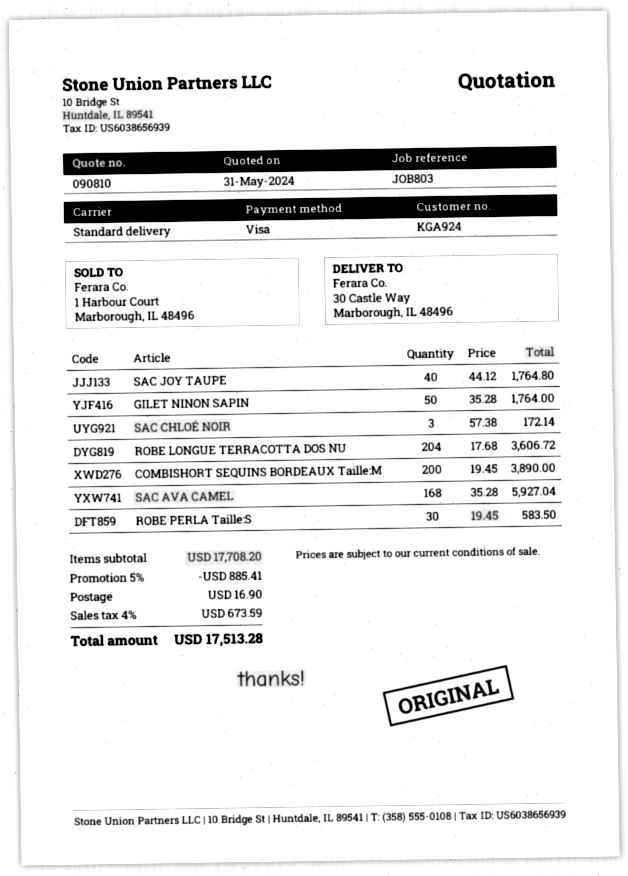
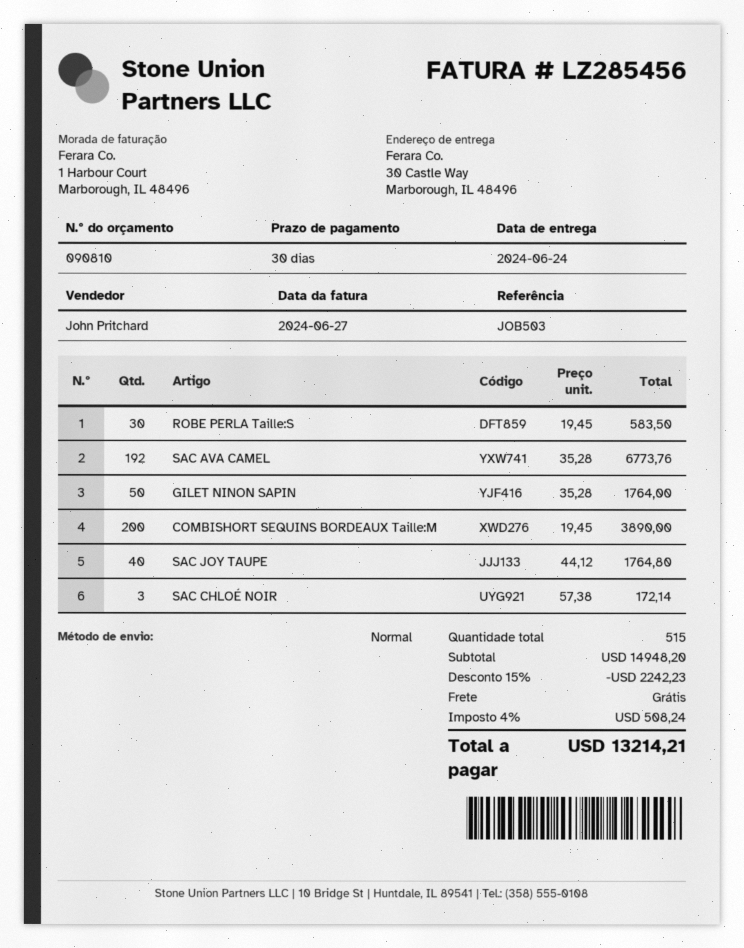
reference: JOB803 -> JOB503
ROBE LONGUE TERRACOTTA DOS NU: 204 x 17.68 = 3606.72 -> none
SAC AVA CAMEL: 168 x 35.28 = 5927.04 -> 192 x 35.28 = 6773.76
subtotal: 17708.20 -> 14948.20
discount: 5% = 885.41 -> 15% = 2242.23
shipping: 16.90 -> 0.00
tax: 4% = 673.59 -> 4% = 508.24
total: 17513.28 -> 13214.21

